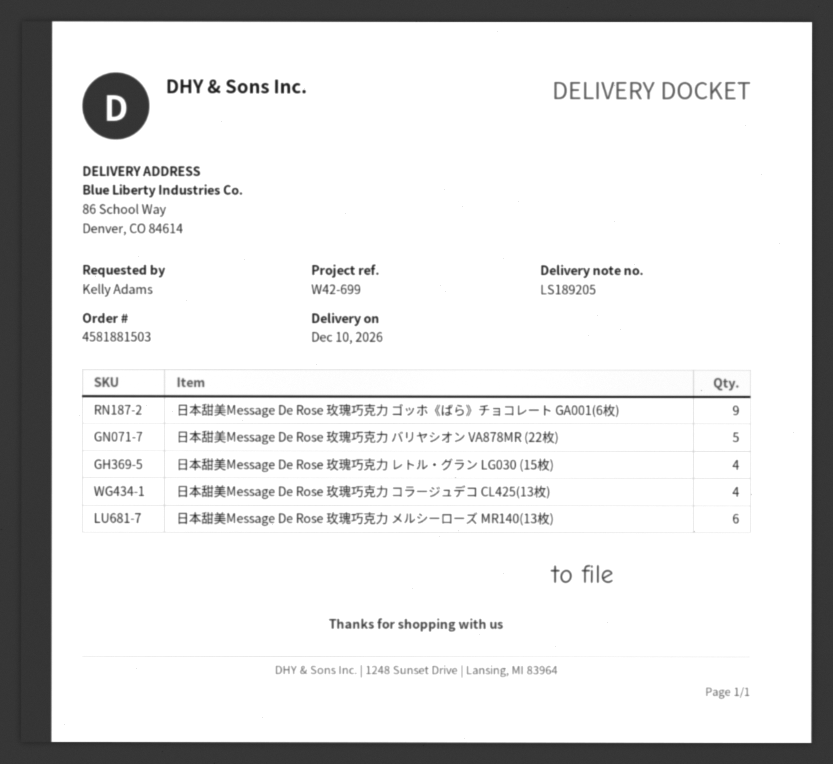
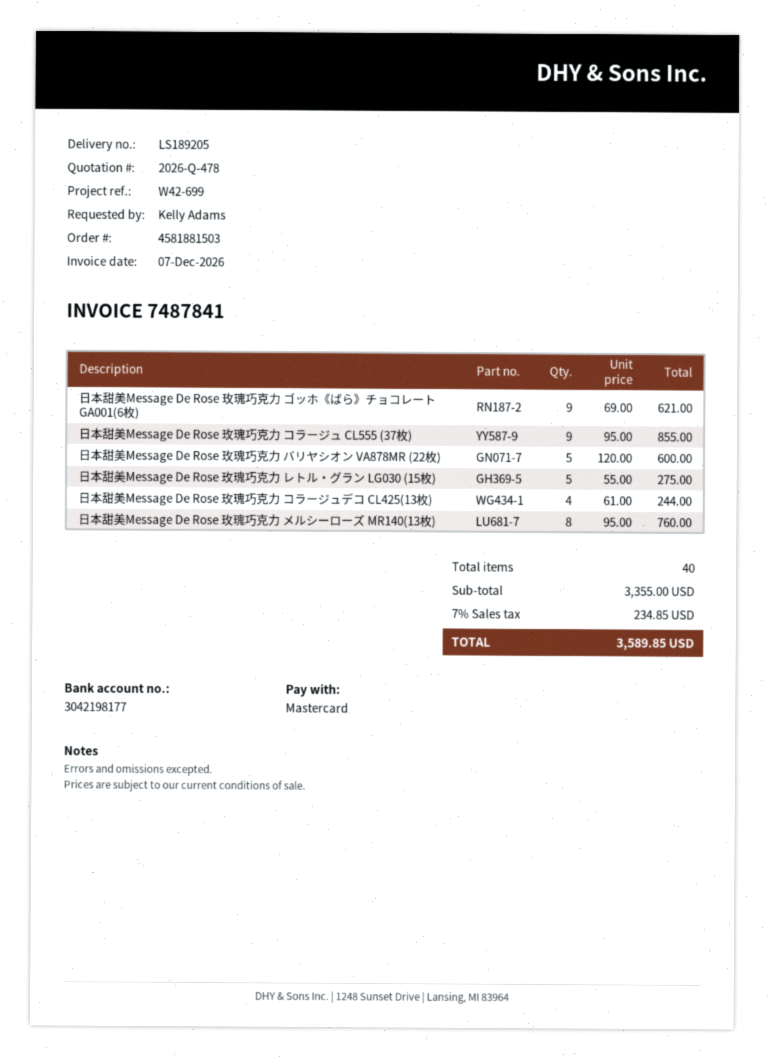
日本甜美Message De Rose 玫瑰巧克力 レトル・グラン LG030 (15枚): 4 -> 5
日本甜美Message De Rose 玫瑰巧克力 メルシーローズ MR140(13枚): 6 -> 8
日本甜美Message De Rose 玫瑰巧克力 コラージュ CL555 (37枚): none -> 9

